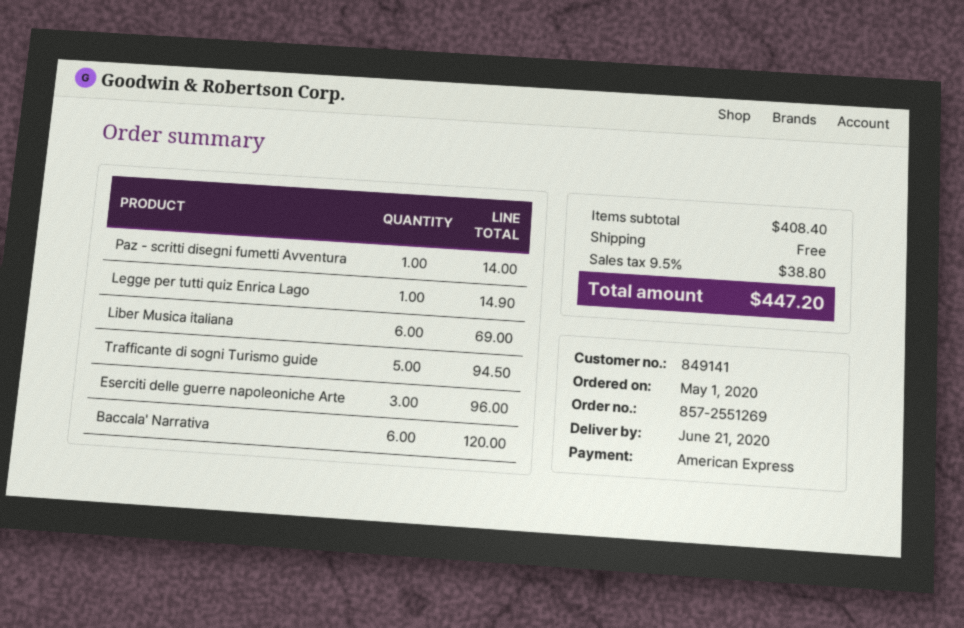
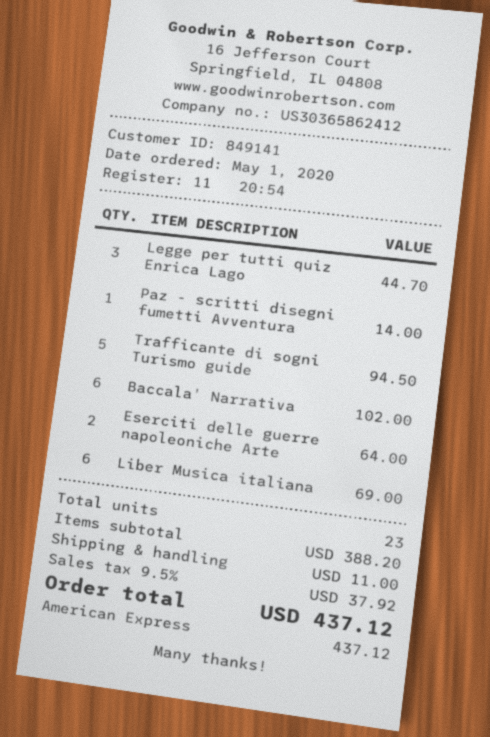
Legge per tutti quiz Enrica Lago: 1 for 14.90 -> 3 for 44.70
Eserciti delle guerre napoleoniche Arte: 3 for 96.00 -> 2 for 64.00
Baccala' Narrativa: 6 for 120.00 -> 6 for 102.00
subtotal: 408.40 -> 388.20
shipping: 0.00 -> 11.00
tax: 9.5% = 38.80 -> 9.5% = 37.92
total: 447.20 -> 437.12

